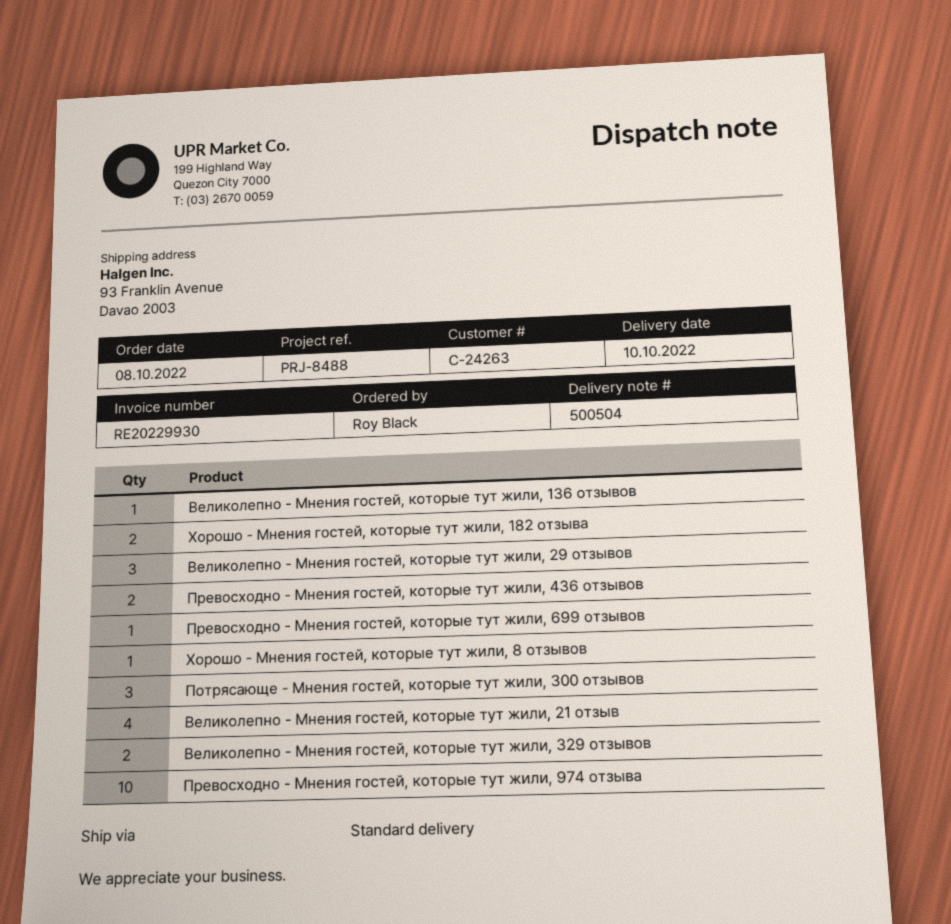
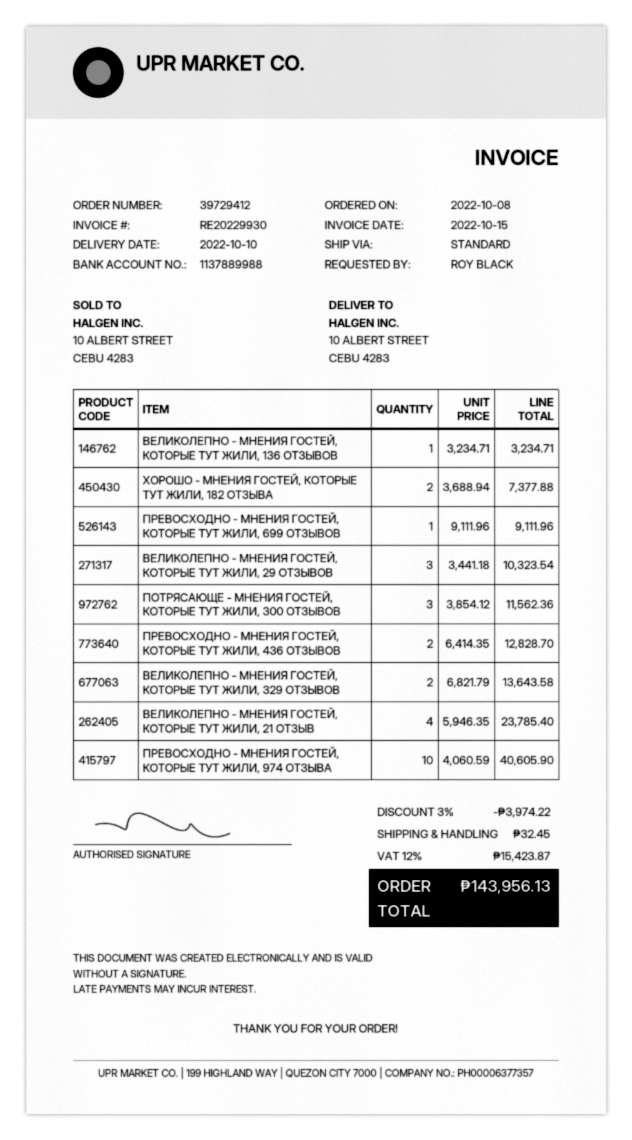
ship to: 93 Franklin Avenue, Davao 2003 -> 10 ALBERT STREET, CEBU 4283
Хорошо - Мнения гостей, которые тут жили, 8 отзывов: 1 -> none

